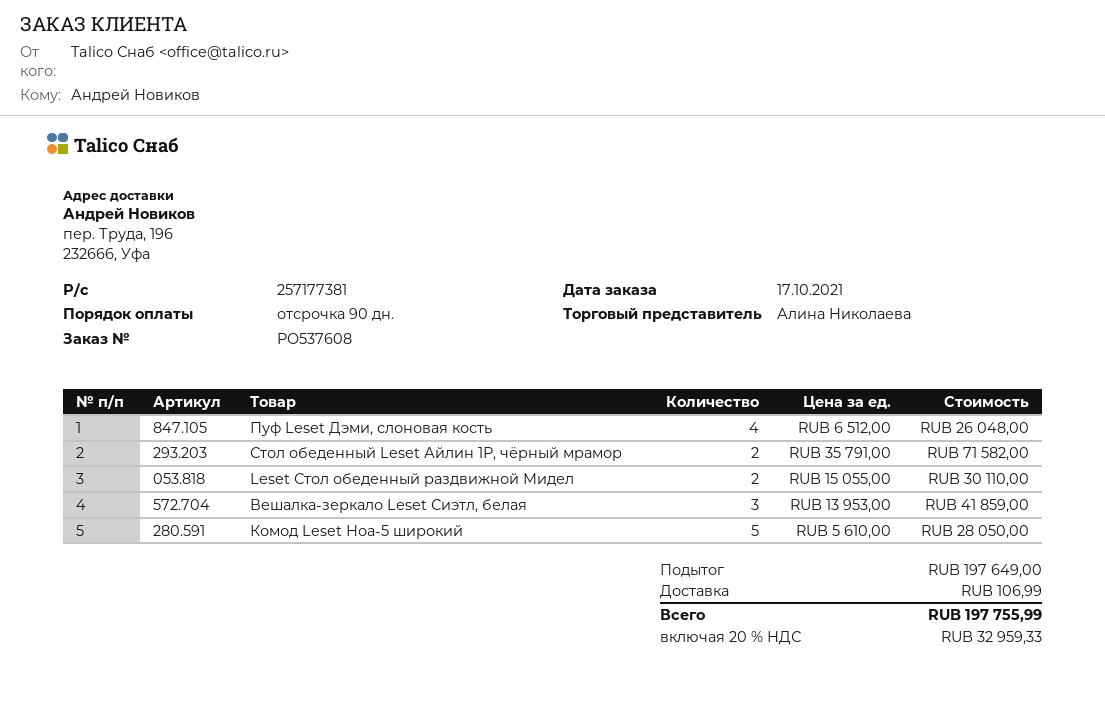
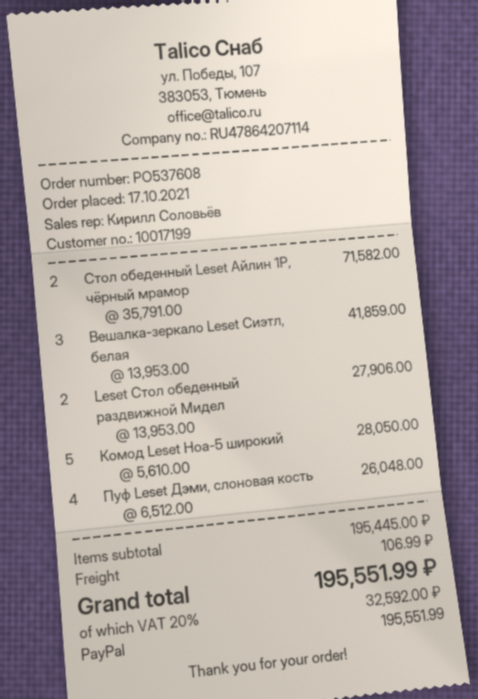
sales rep: Алина Николаева -> Кирилл Соловьёв
Leset Стол обеденный раздвижной Мидел: 2 x 15055.00 = 30110.00 -> 2 x 13953.00 = 27906.00
subtotal: 197649.00 -> 195445.00
tax: 20% = 32959.33 -> 20% = 32592.00
total: 197755.99 -> 195551.99

